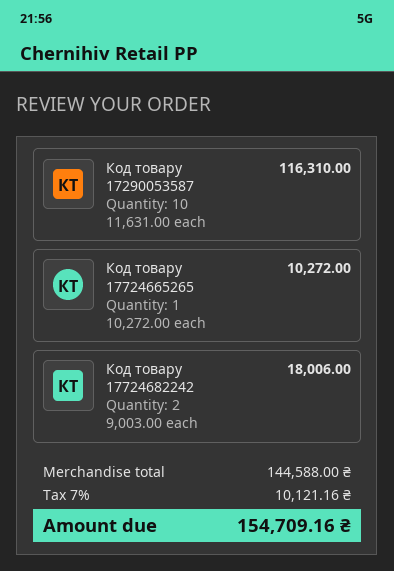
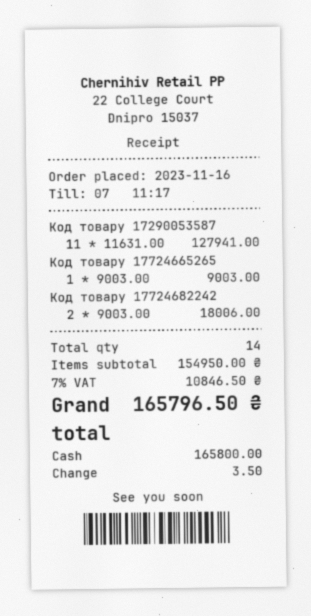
Код товару 17290053587: 10 x 11631.00 = 116310.00 -> 11 x 11631.00 = 127941.00
Код товару 17724665265: 1 x 10272.00 = 10272.00 -> 1 x 9003.00 = 9003.00
subtotal: 144588.00 -> 154950.00
tax: 7% = 10121.16 -> 7% = 10846.50
total: 154709.16 -> 165796.50

